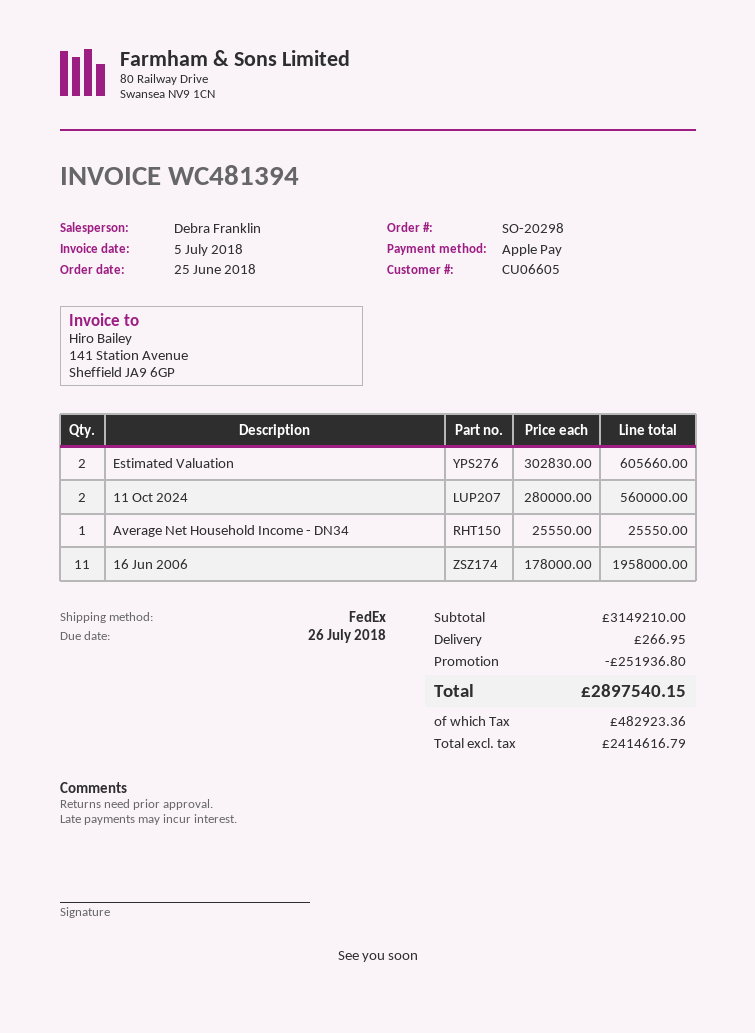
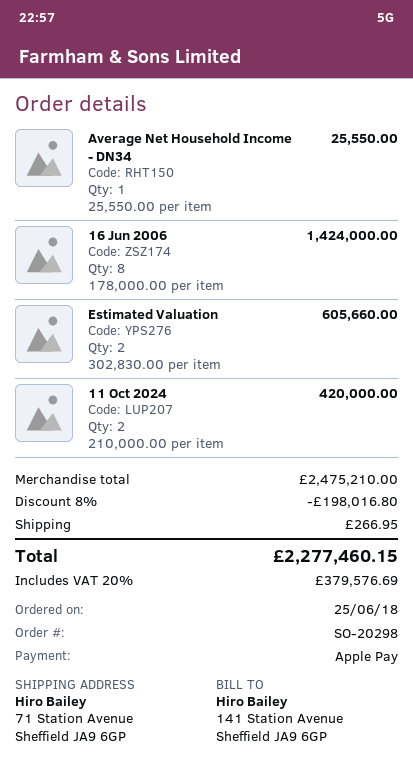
11 Oct 2024: 2 x 280000.00 = 560000.00 -> 2 x 210000.00 = 420000.00
16 Jun 2006: 11 x 178000.00 = 1958000.00 -> 8 x 178000.00 = 1424000.00
subtotal: 3149210.00 -> 2475210.00
discount: 251936.80 -> 198016.80
tax: 482923.36 -> 379576.69
total: 2897540.15 -> 2277460.15

